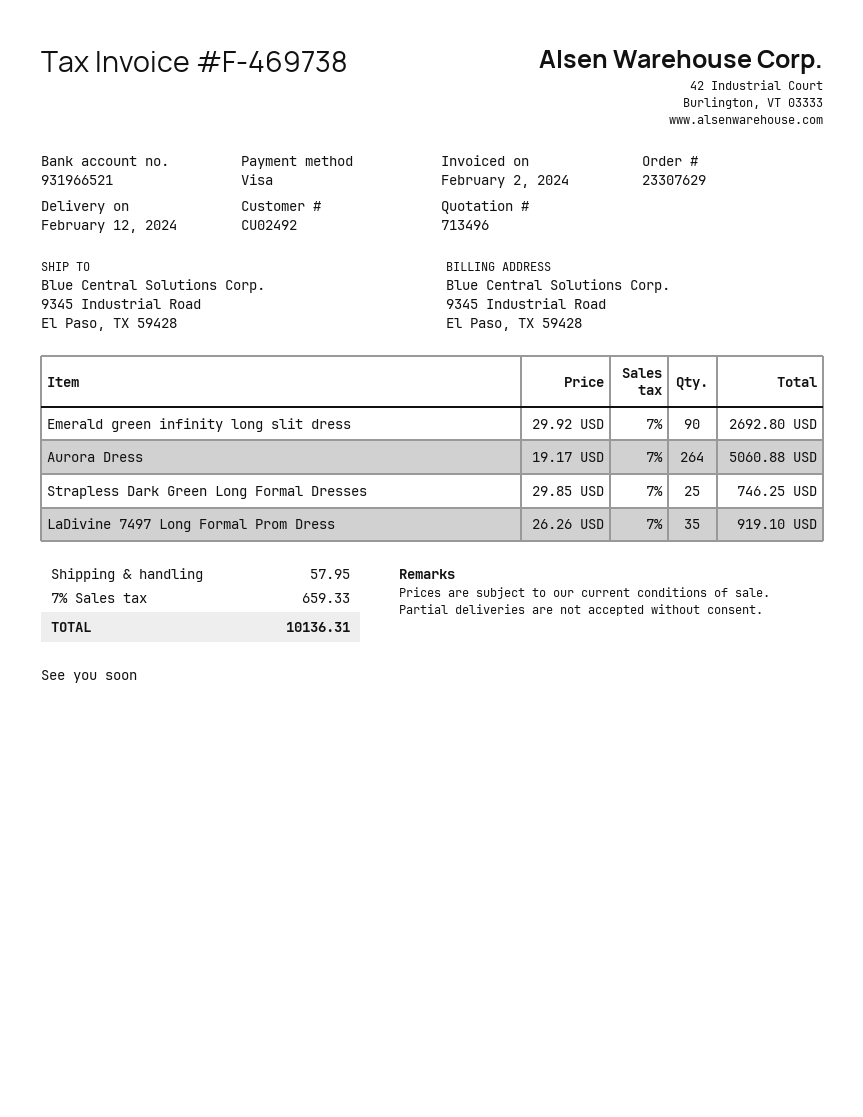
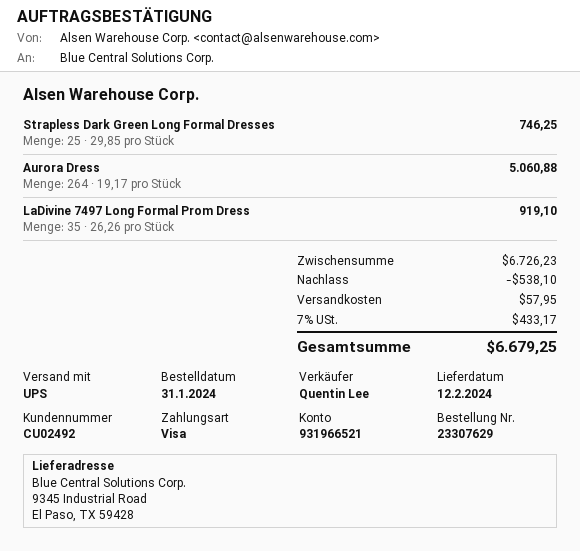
Emerald green infinity long slit dress: 90 x 29.92 = 2692.80 -> none
discount: none -> 538.10
tax: 7% = 659.33 -> 7% = 433.17
total: 10136.31 -> 6679.25

